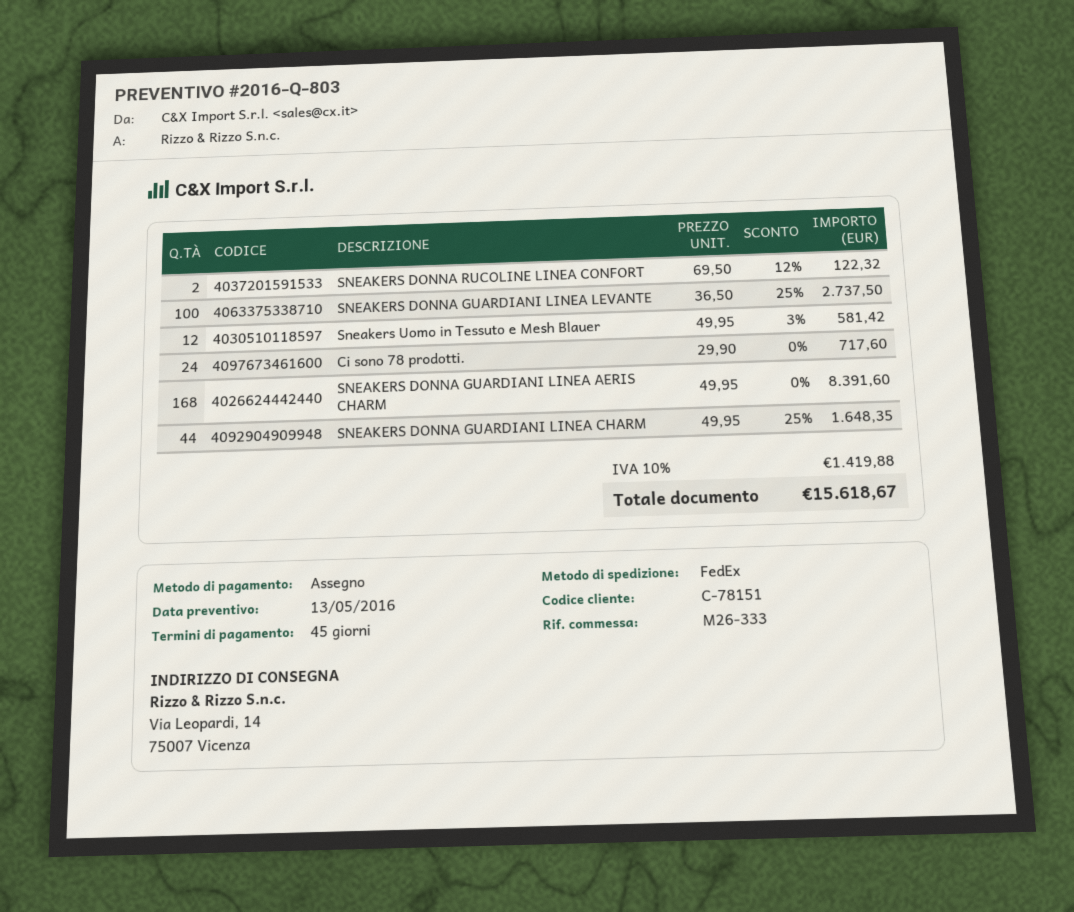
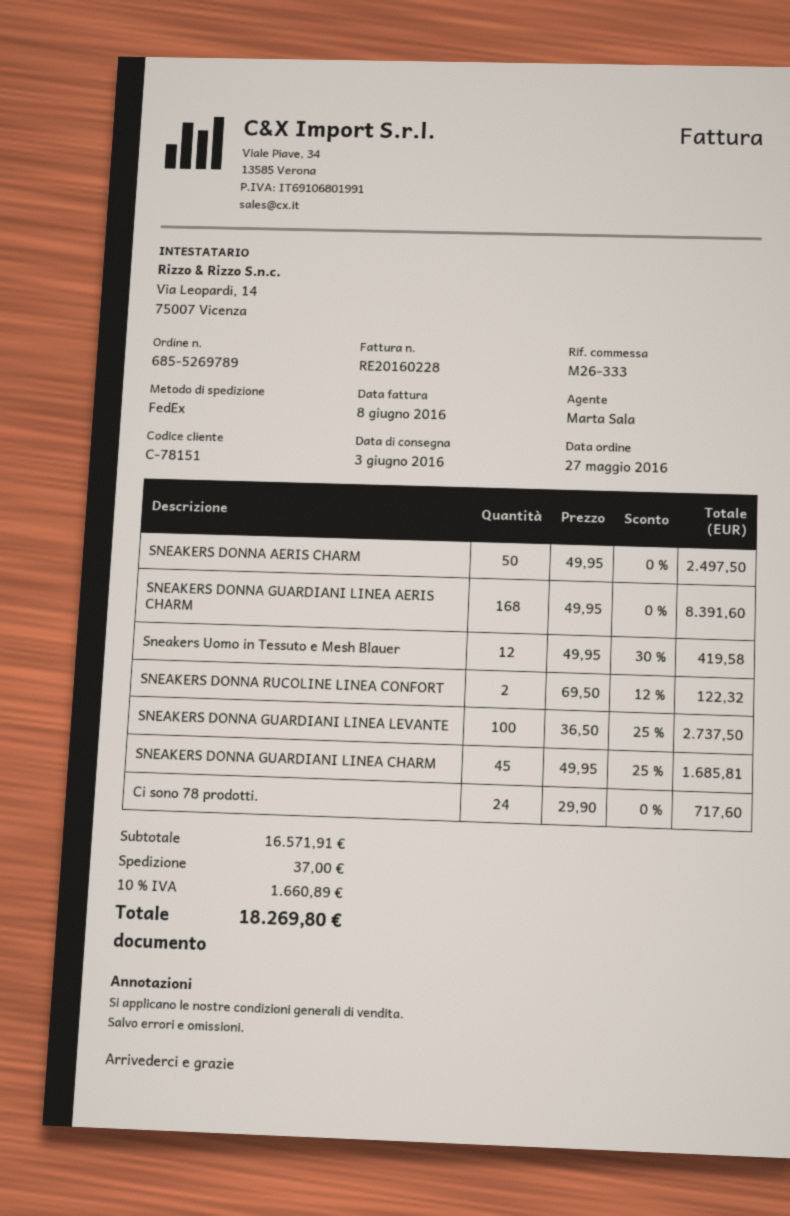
Sneakers Uomo in Tessuto e Mesh Blauer: 12 x 49.95 - 3% = 581.42 -> 12 x 49.95 - 30% = 419.58
SNEAKERS DONNA GUARDIANI LINEA CHARM: 44 x 49.95 - 25% = 1648.35 -> 45 x 49.95 - 25% = 1685.81
SNEAKERS DONNA AERIS CHARM: none -> 50 x 49.95 = 2497.50
shipping: none -> 37.00
tax: 10% = 1419.88 -> 10% = 1660.89
total: 15618.67 -> 18269.80

